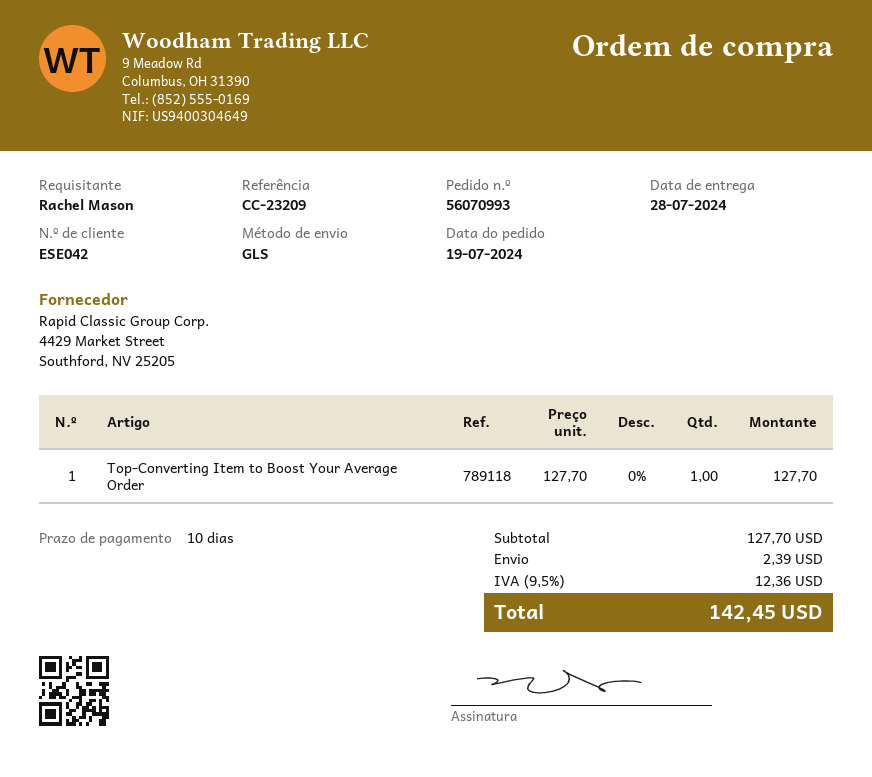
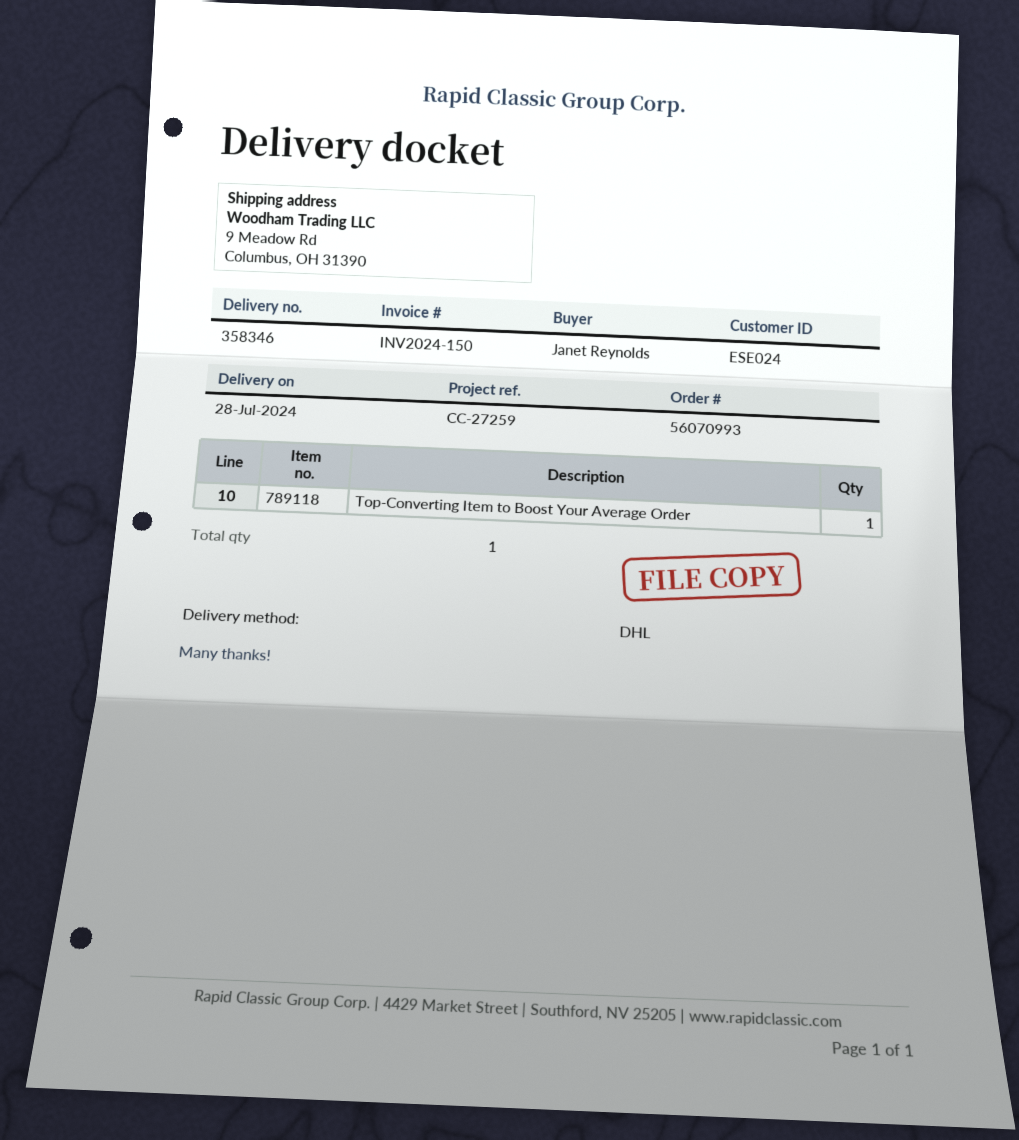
customer number: ESE042 -> ESE024
reference: CC-23209 -> CC-27259
ordered by: Rachel Mason -> Janet Reynolds
shipping method: GLS -> DHL

